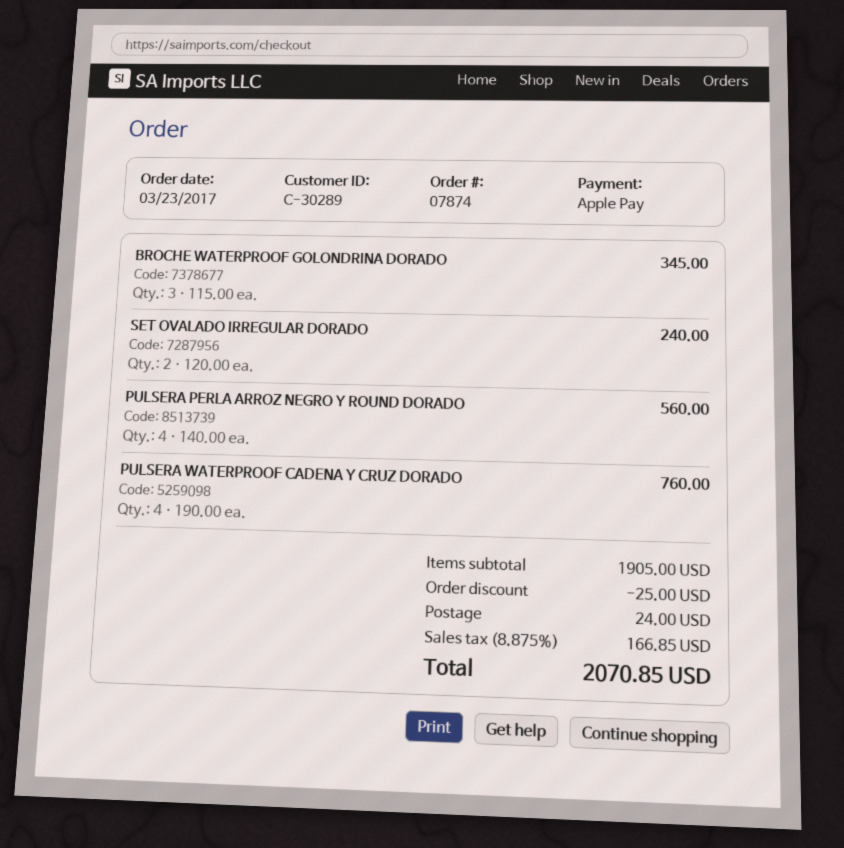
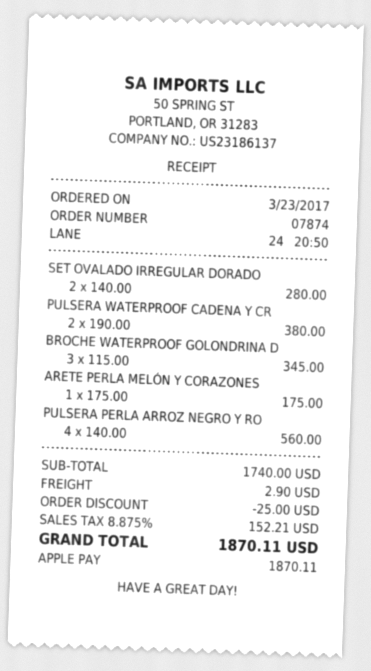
SET OVALADO IRREGULAR DORADO: 2 x 120.00 = 240.00 -> 2 x 140.00 = 280.00
PULSERA WATERPROOF CADENA Y CRUZ DORADO: 4 x 190.00 = 760.00 -> 2 x 190.00 = 380.00
ARETE PERLA MELÓN Y CORAZONES: none -> 1 x 175.00 = 175.00
subtotal: 1905.00 -> 1740.00
shipping: 24.00 -> 2.90
tax: 8.875% = 166.85 -> 8.875% = 152.21
total: 2070.85 -> 1870.11

